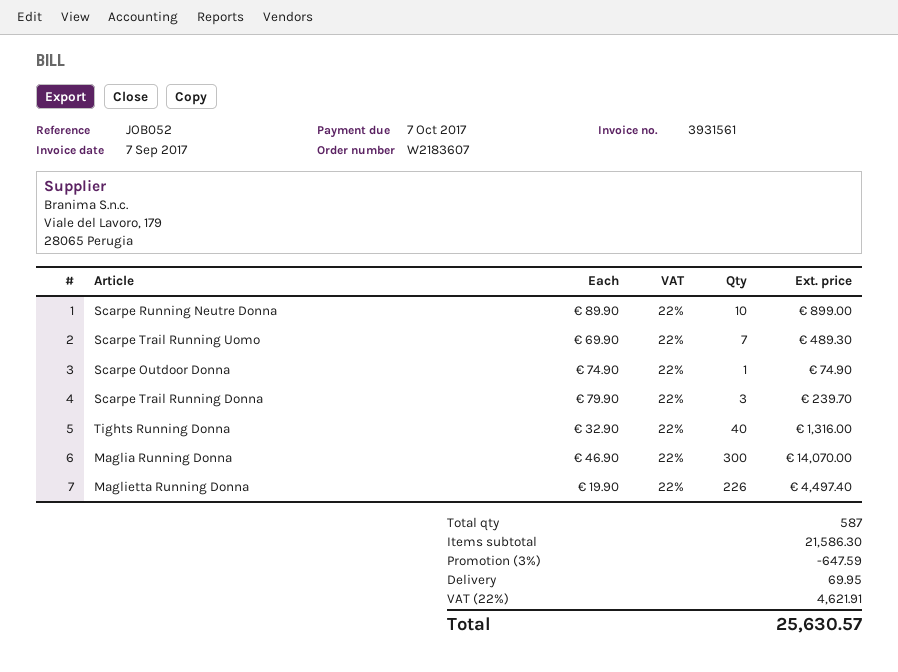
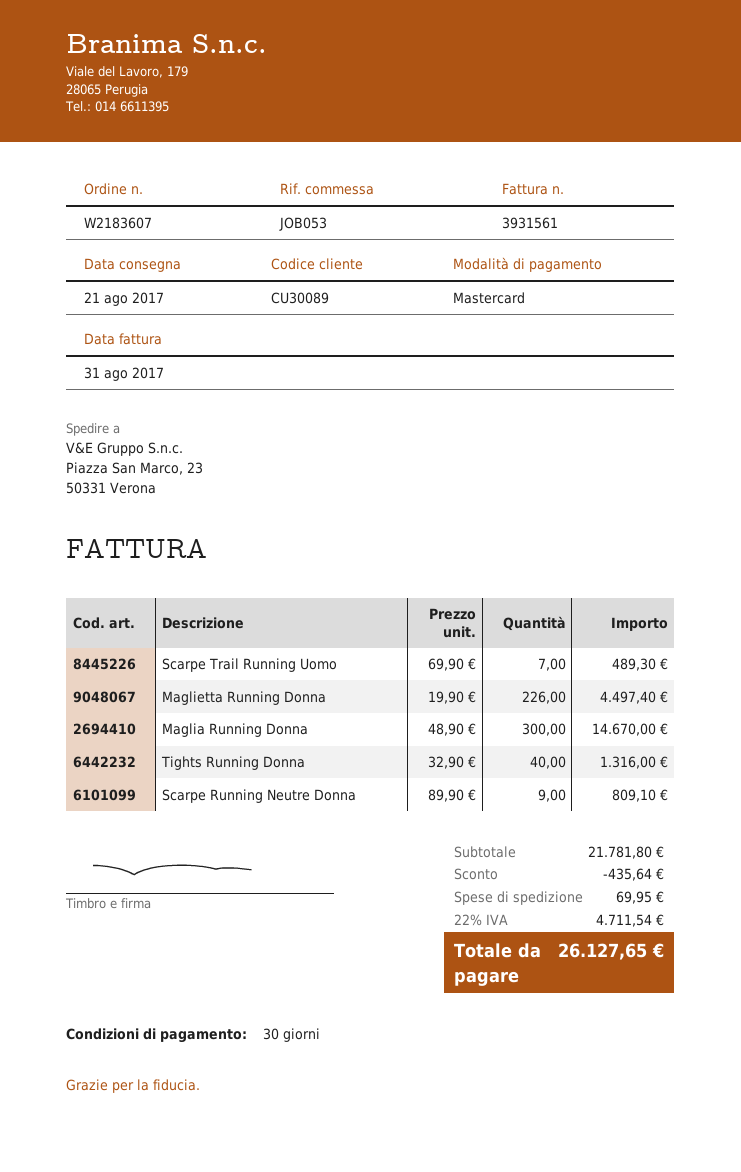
invoice date: 2017-09-07 -> 2017-08-31
reference: JOB052 -> JOB053
Scarpe Running Neutre Donna: 10 x 89.90 = 899.00 -> 9 x 89.90 = 809.10
Scarpe Outdoor Donna: 1 x 74.90 = 74.90 -> none
Scarpe Trail Running Donna: 3 x 79.90 = 239.70 -> none
Maglia Running Donna: 300 x 46.90 = 14070.00 -> 300 x 48.90 = 14670.00
subtotal: 21586.30 -> 21781.80
discount: 647.59 -> 435.64
tax: 22% = 4621.91 -> 22% = 4711.54
total: 25630.57 -> 26127.65

